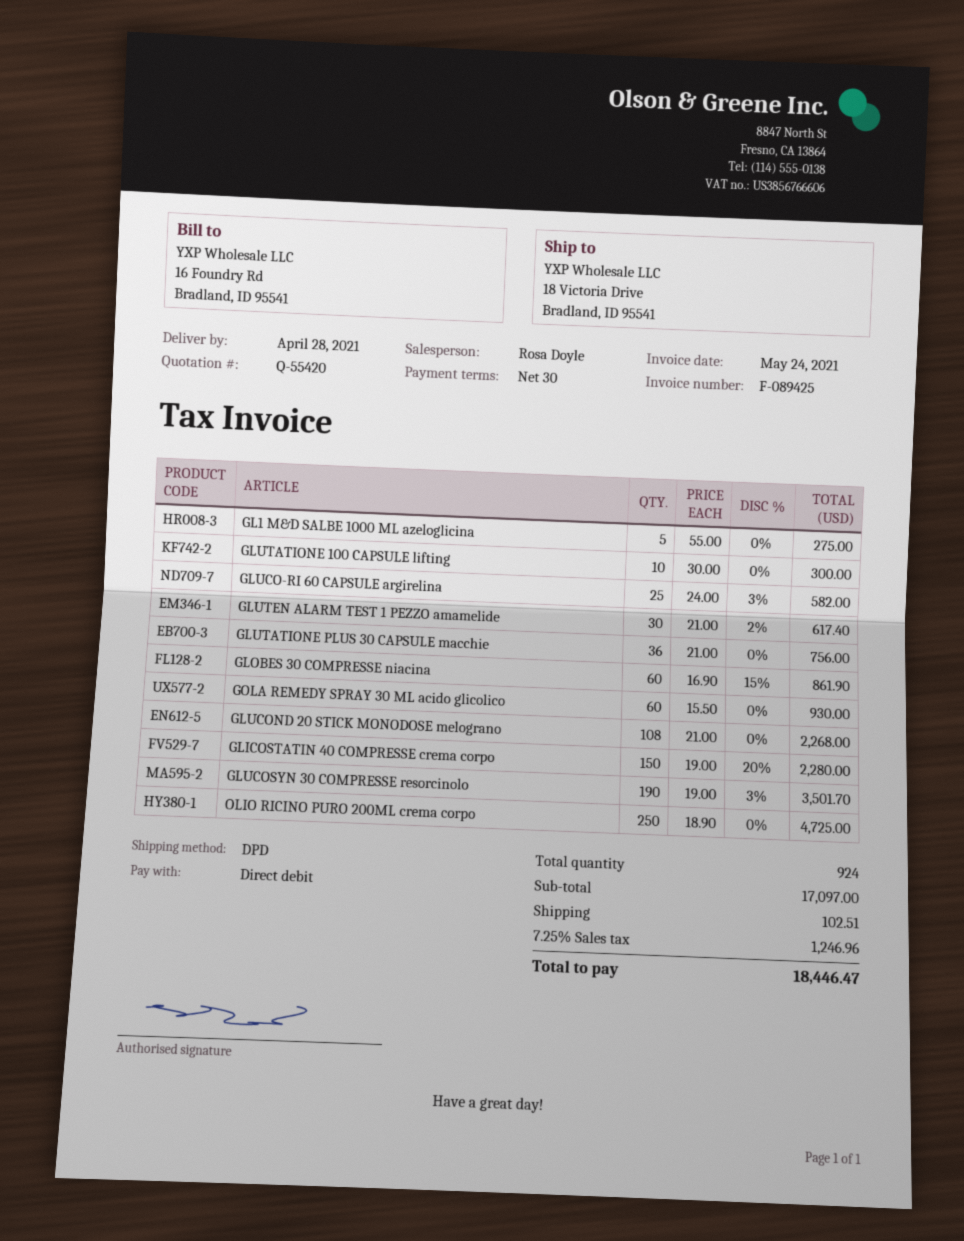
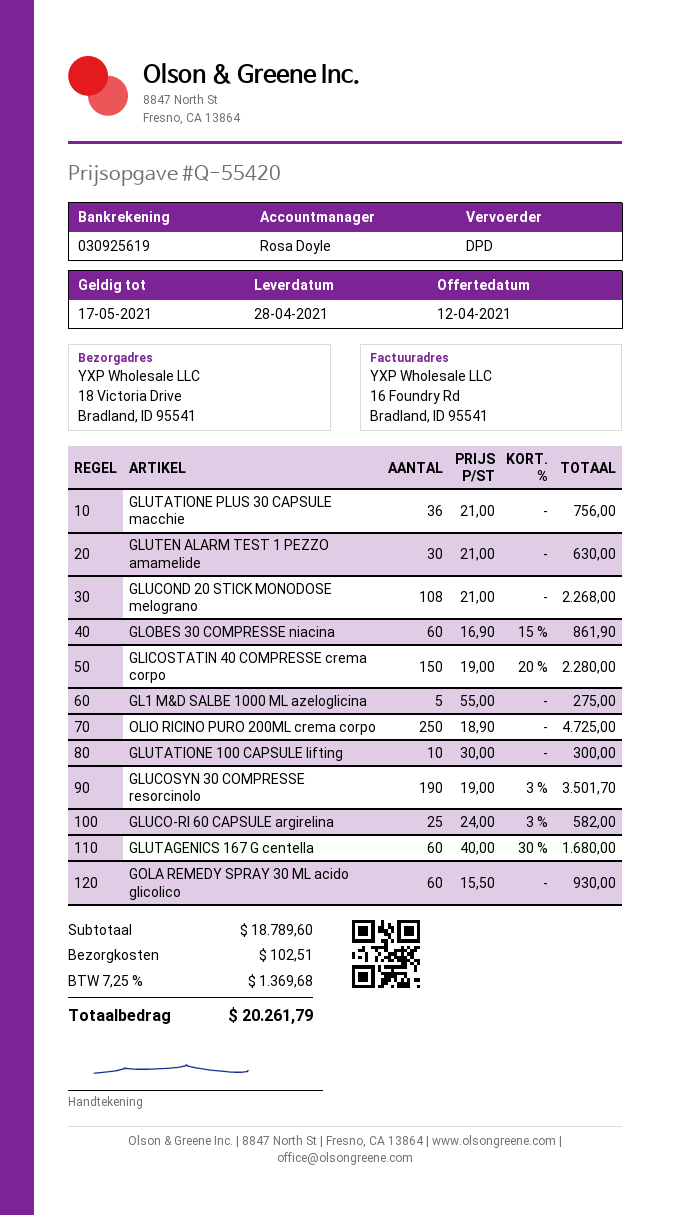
GLUTEN ALARM TEST 1 PEZZO amamelide: 30 x 21.00 - 2% = 617.40 -> 30 x 21.00 = 630.00
GLUTAGENICS 167 G centella: none -> 60 x 40.00 - 30% = 1680.00
subtotal: 17097.00 -> 18789.60
tax: 7.25% = 1246.96 -> 7.25% = 1369.68
total: 18446.47 -> 20261.79

